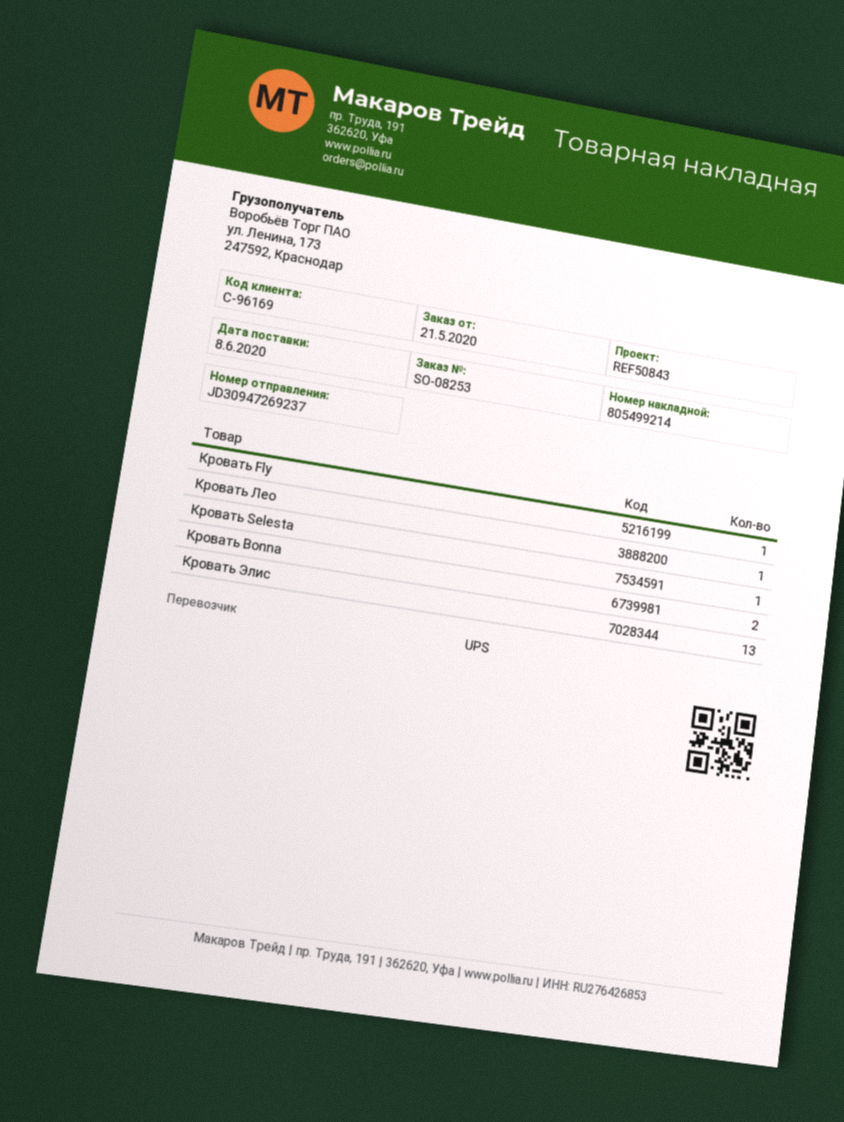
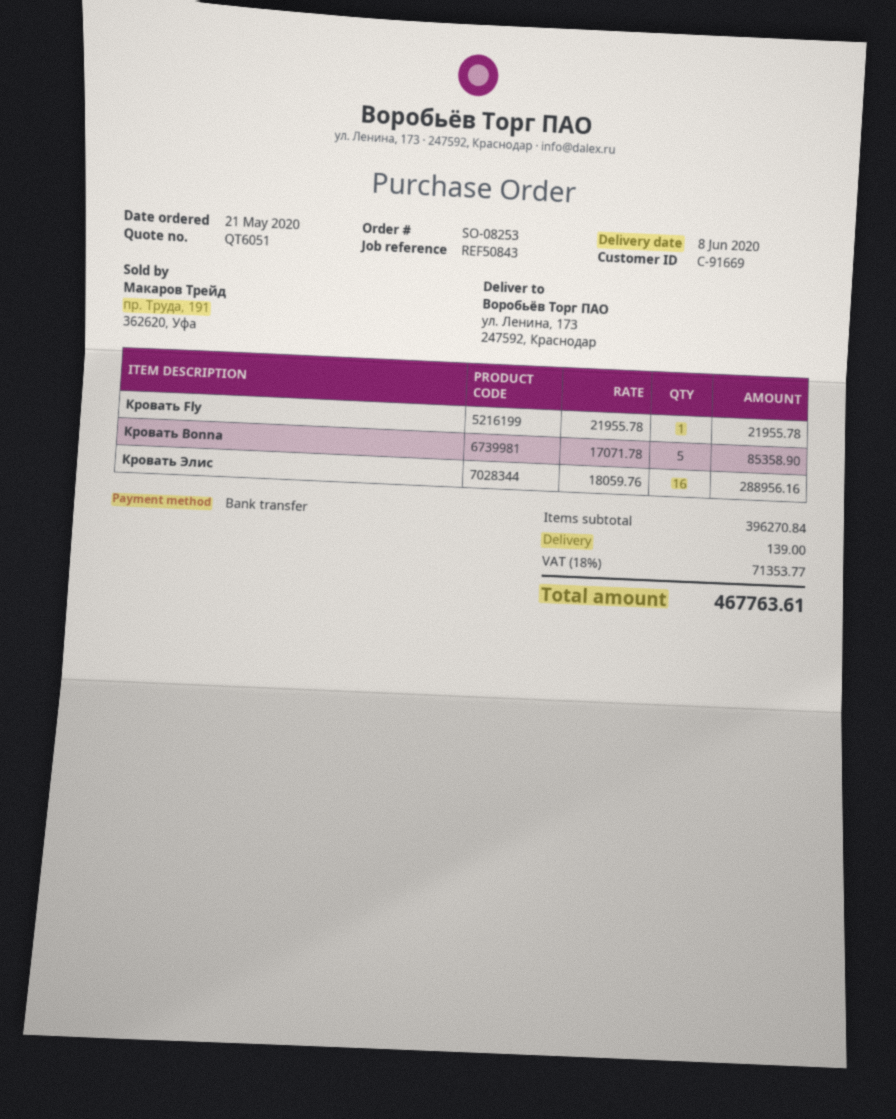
customer number: C-96169 -> C-91669
Кровать Лео: 1 -> none
Кровать Selesta: 1 -> none
Кровать Bonna: 2 -> 5
Кровать Элис: 13 -> 16

